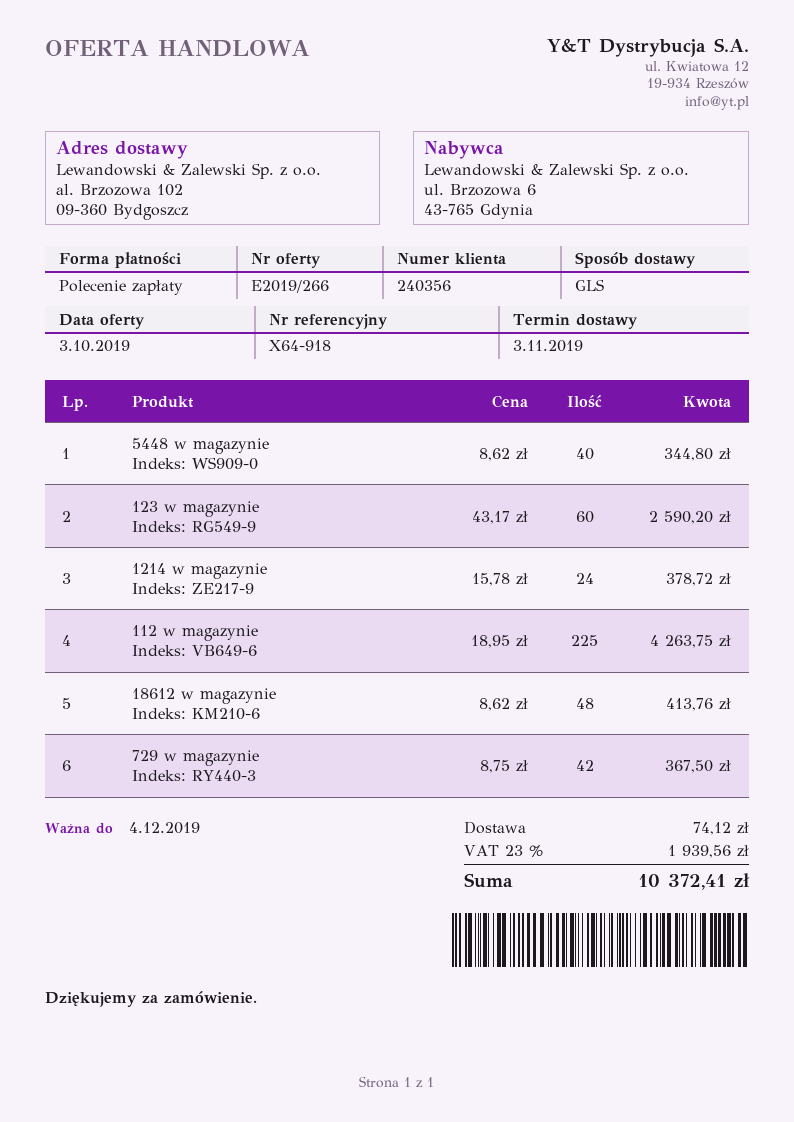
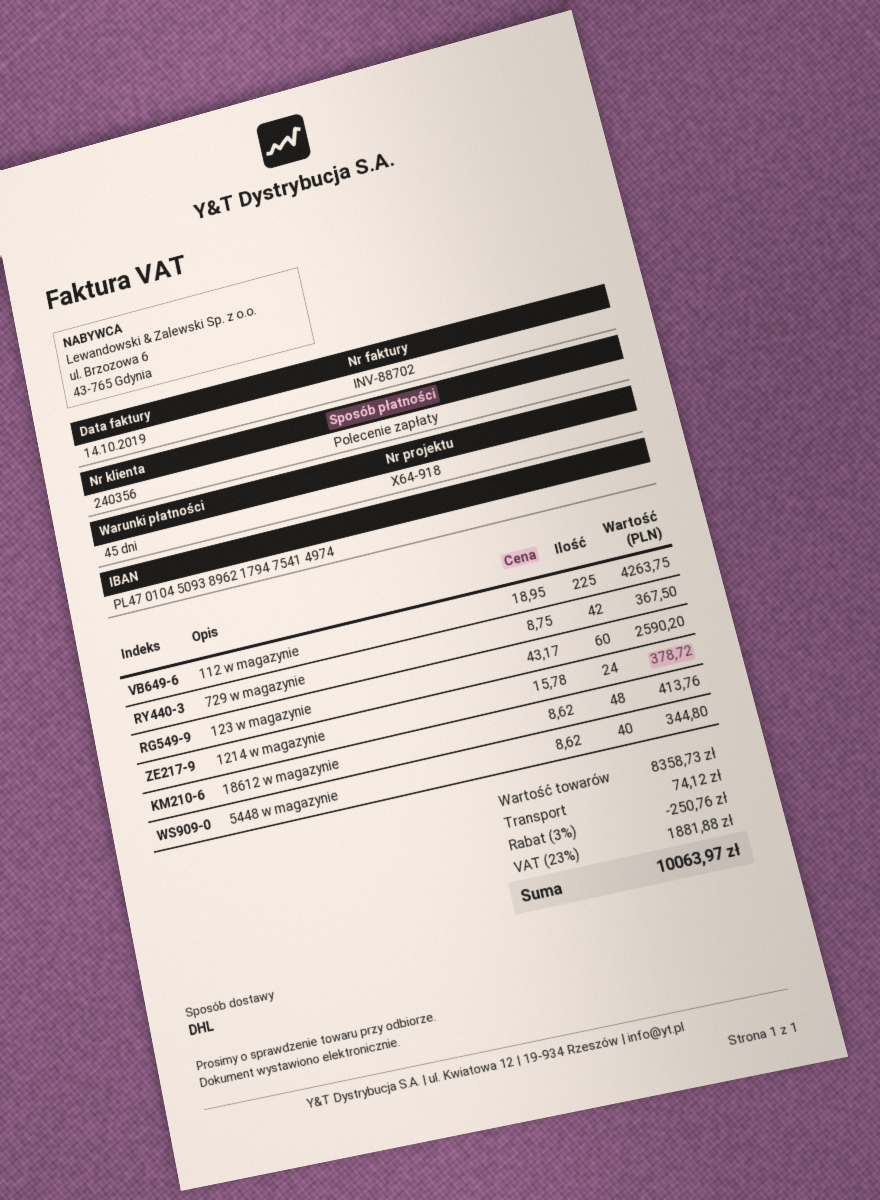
shipping method: GLS -> DHL
discount: none -> 3% = 250.76
tax: 23% = 1939.56 -> 23% = 1881.88
total: 10372.41 -> 10063.97

